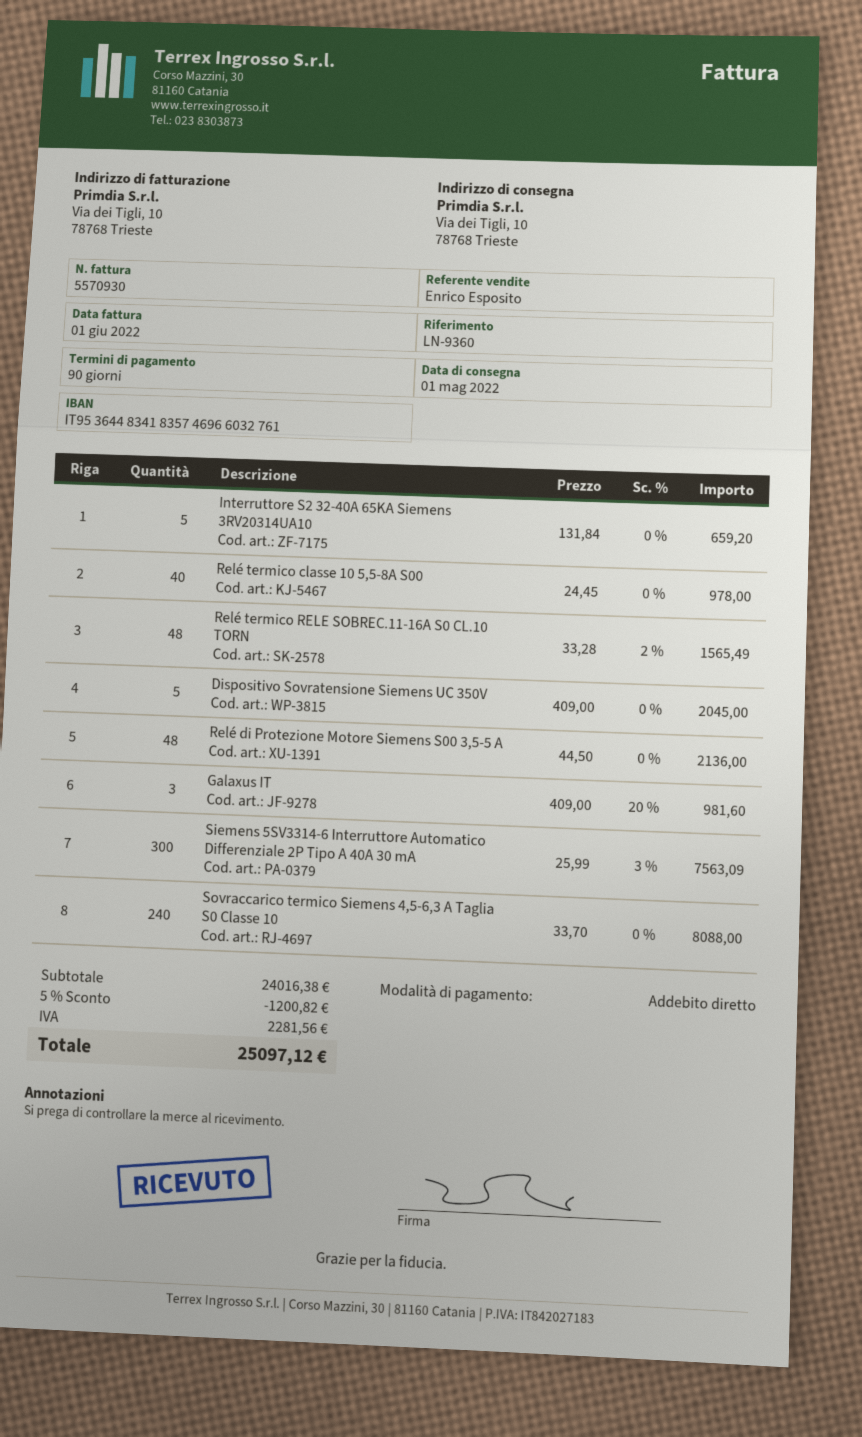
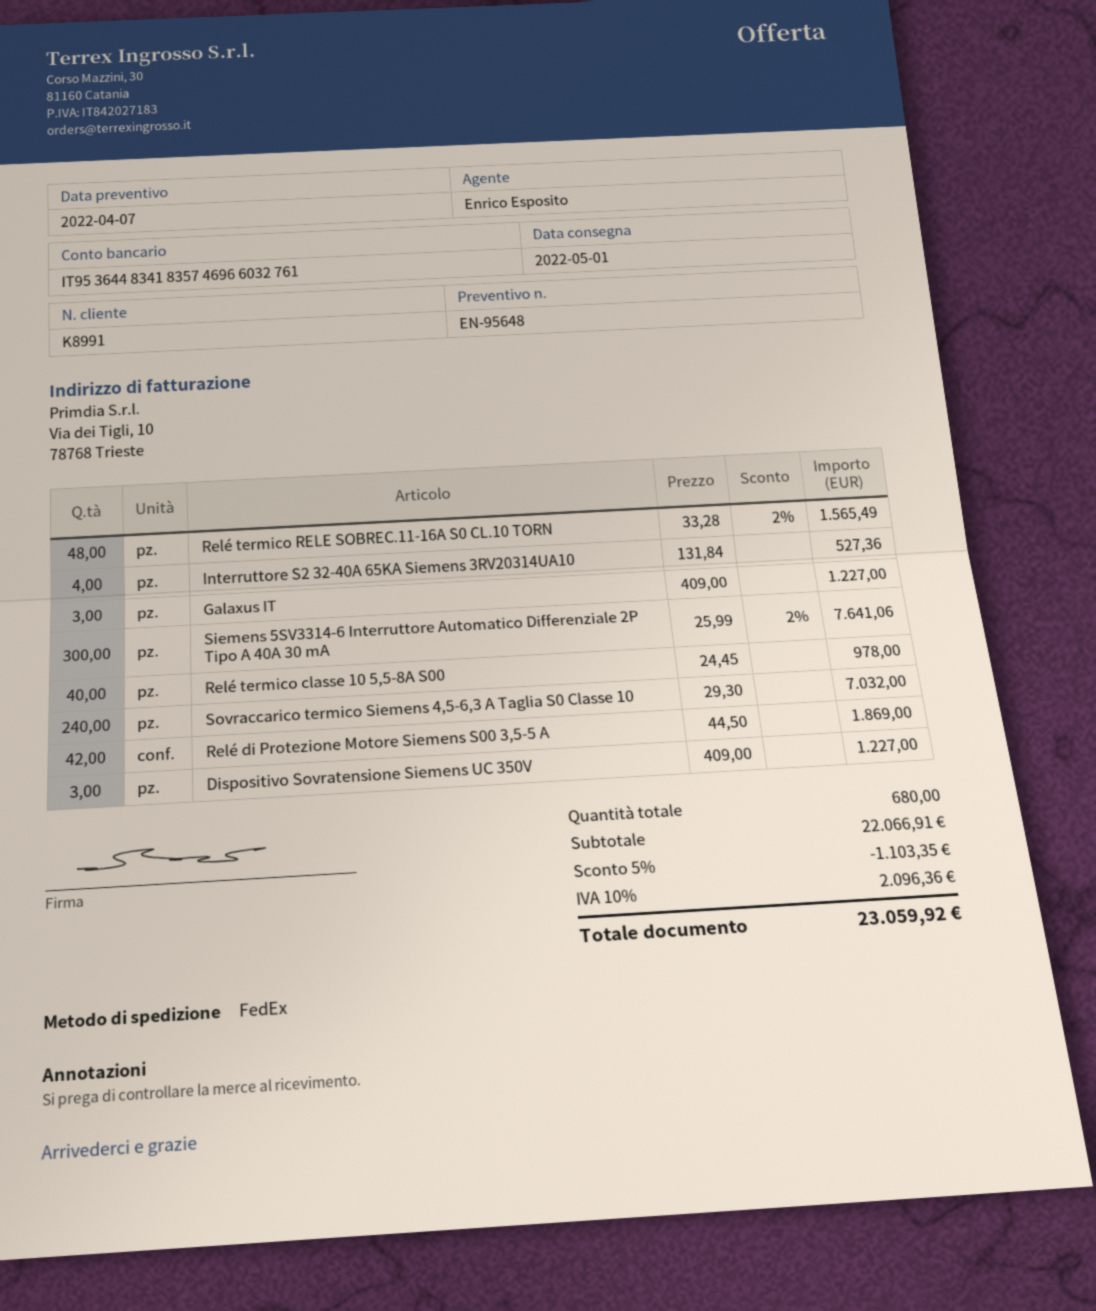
Interruttore S2 32-40A 65KA Siemens 3RV20314UA10: 5 x 131.84 = 659.20 -> 4 x 131.84 = 527.36
Dispositivo Sovratensione Siemens UC 350V: 5 x 409.00 = 2045.00 -> 3 x 409.00 = 1227.00
Relé di Protezione Motore Siemens S00 3,5-5 A: 48 x 44.50 = 2136.00 -> 42 x 44.50 = 1869.00
Galaxus IT: 3 x 409.00 - 20% = 981.60 -> 3 x 409.00 = 1227.00
Siemens 5SV3314-6 Interruttore Automatico Differenziale 2P Tipo A 40A 30 mA: 300 x 25.99 - 3% = 7563.09 -> 300 x 25.99 - 2% = 7641.06
Sovraccarico termico Siemens 4,5‑6,3 A Taglia S0 Classe 10: 240 x 33.70 = 8088.00 -> 240 x 29.30 = 7032.00
subtotal: 24016.38 -> 22066.91
discount: 5% = 1200.82 -> 5% = 1103.35
tax: 2281.56 -> 2096.36
total: 25097.12 -> 23059.92

